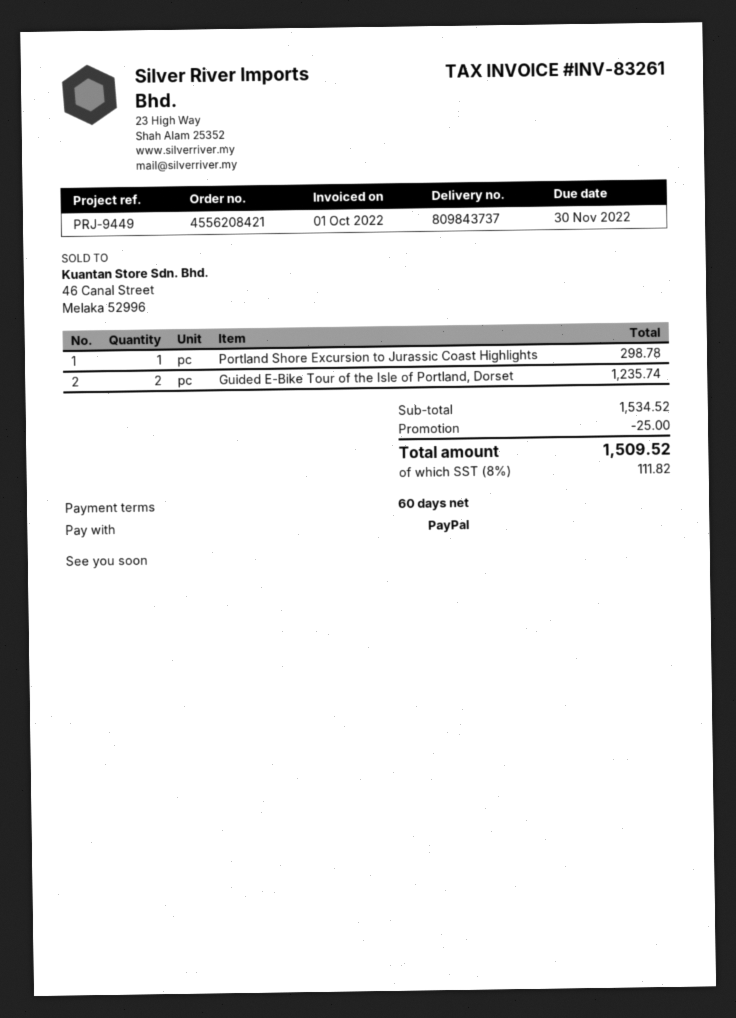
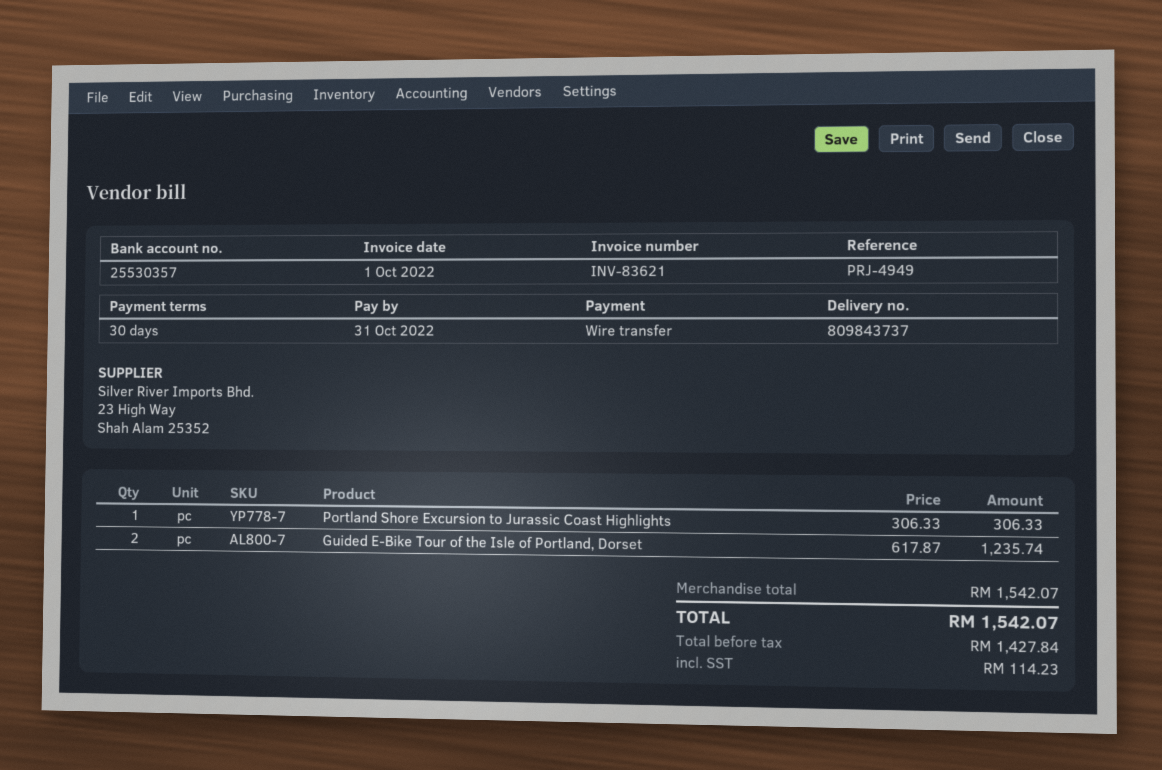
invoice number: INV-83261 -> INV-83621
payment terms: 60 days -> 30 days
due date: 2022-11-30 -> 2022-10-31
reference: PRJ-9449 -> PRJ-4949
payment method: PayPal -> bank transfer
Portland Shore Excursion to Jurassic Coast Highlights: 1 for 298.78 -> 1 for 306.33
subtotal: 1534.52 -> 1542.07
discount: 25.00 -> none
tax: 111.82 -> 114.23
total: 1509.52 -> 1542.07

